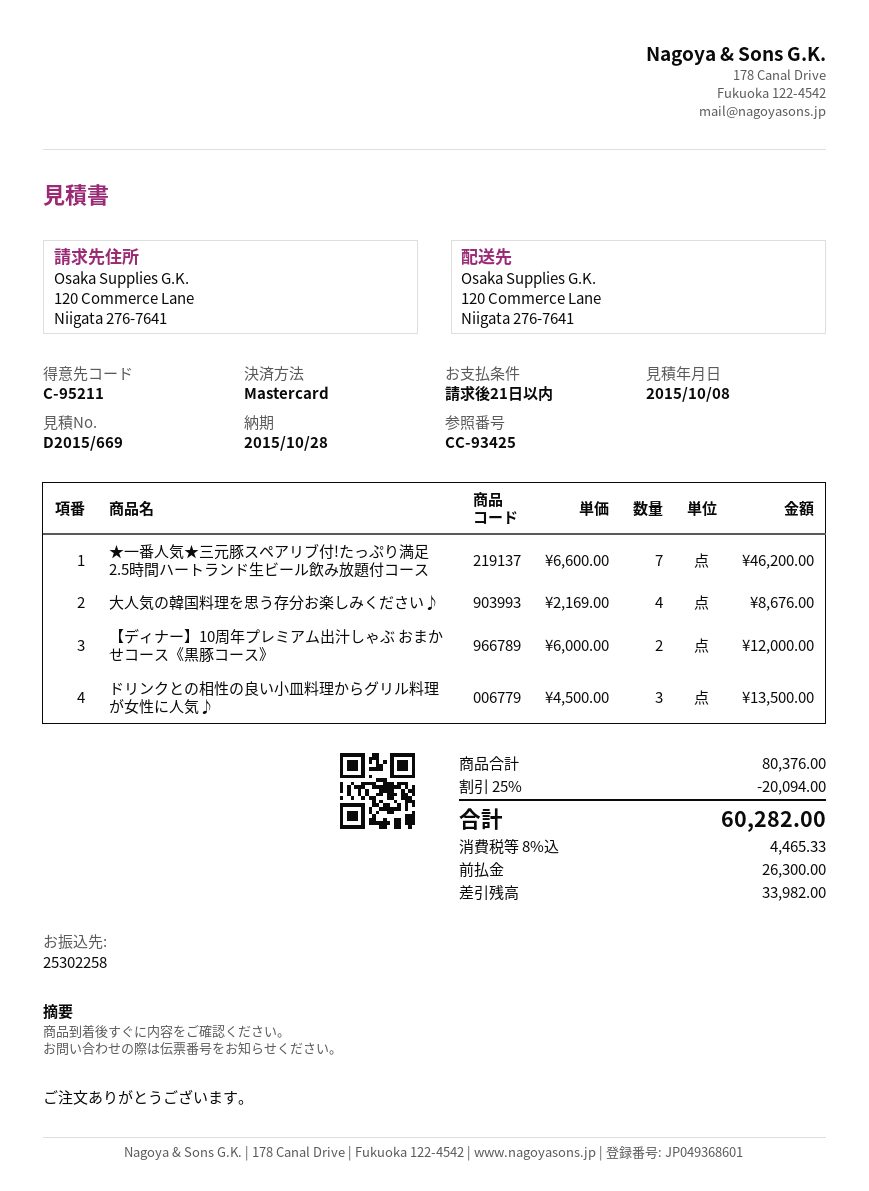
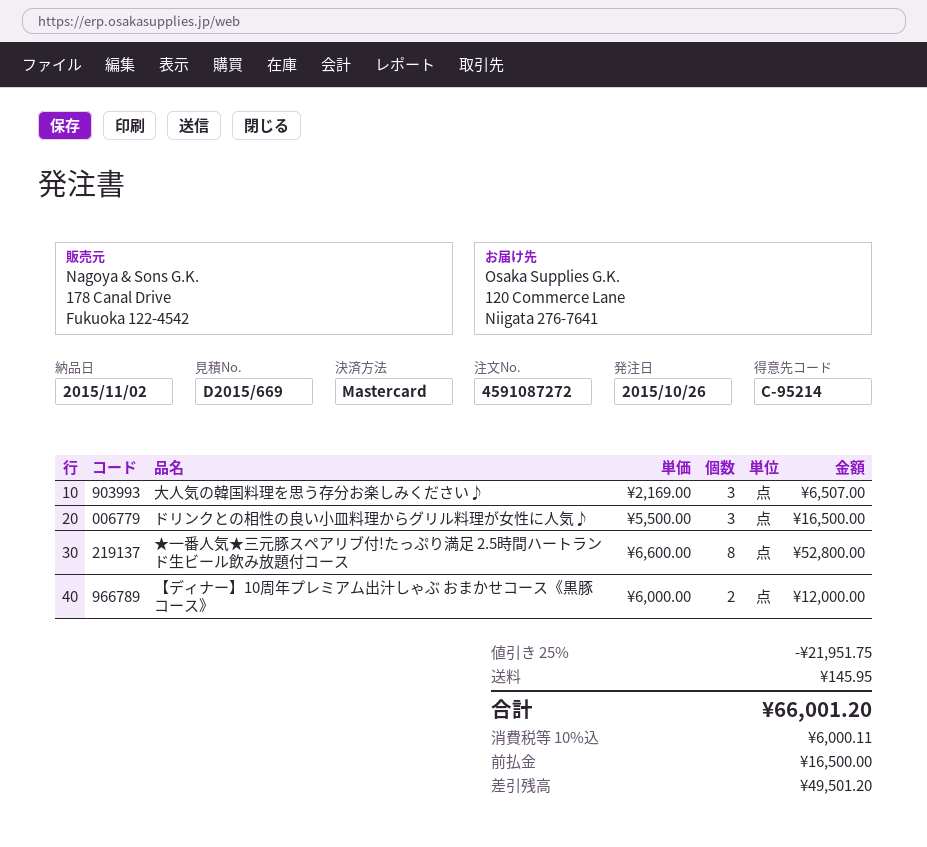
delivery date: 2015-10-28 -> 2015-11-02
customer number: C-95211 -> C-95214
★一番人気★三元豚スペアリブ付!たっぷり満足 2.5時間ハートランド生ビール飲み放題付コース: 7 x 6600.00 = 46200.00 -> 8 x 6600.00 = 52800.00
大人気の韓国料理を思う存分お楽しみください♪: 4 x 2169.00 = 8676.00 -> 3 x 2169.00 = 6507.00
ドリンクとの相性の良い小皿料理からグリル料理が女性に人気♪: 3 x 4500.00 = 13500.00 -> 3 x 5500.00 = 16500.00
discount: 25% = 20094.00 -> 25% = 21951.75
shipping: none -> 145.95
tax: 8% = 4465.33 -> 10% = 6000.11
total: 60282.00 -> 66001.20
deposit: 26300.00 -> 16500.00
balance: 33982.00 -> 49501.20

